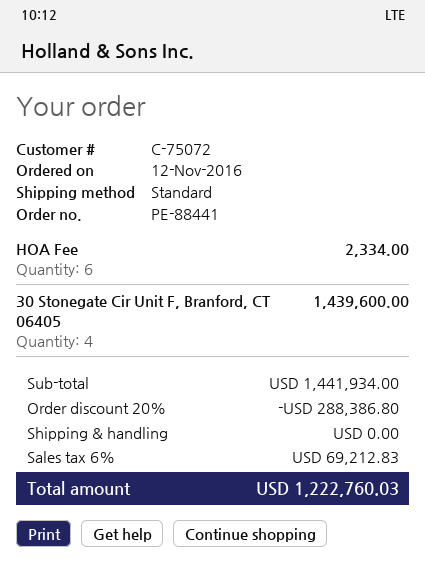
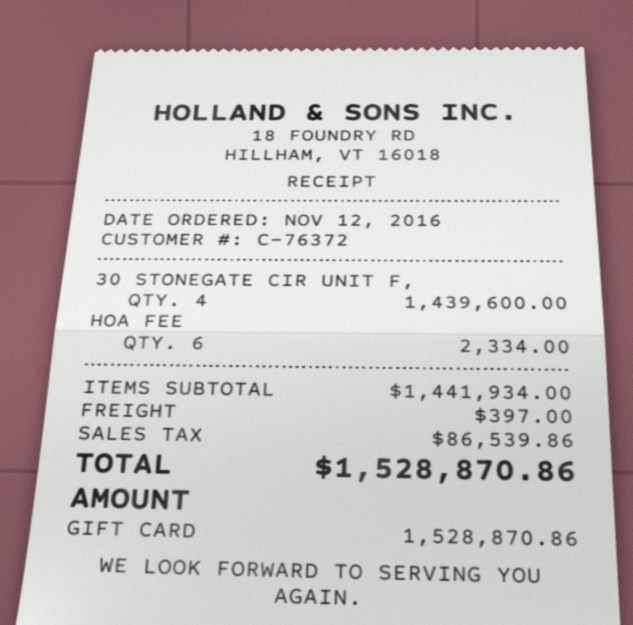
customer number: C-75072 -> C-76372
discount: 20% = 288386.80 -> none
shipping: 0.00 -> 397.00
tax: 69212.83 -> 86539.86
total: 1222760.03 -> 1528870.86

